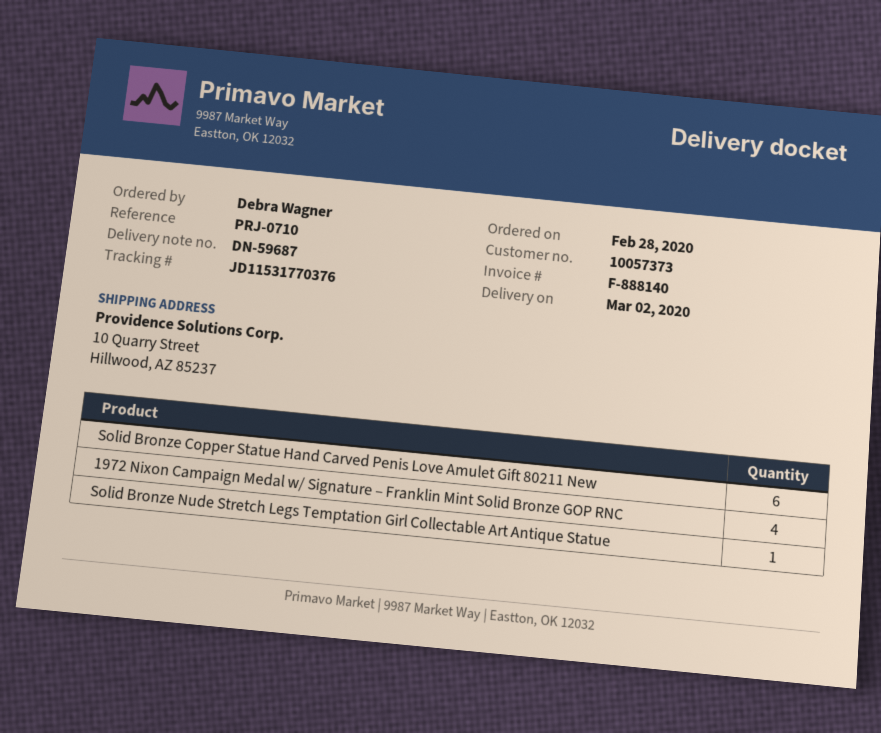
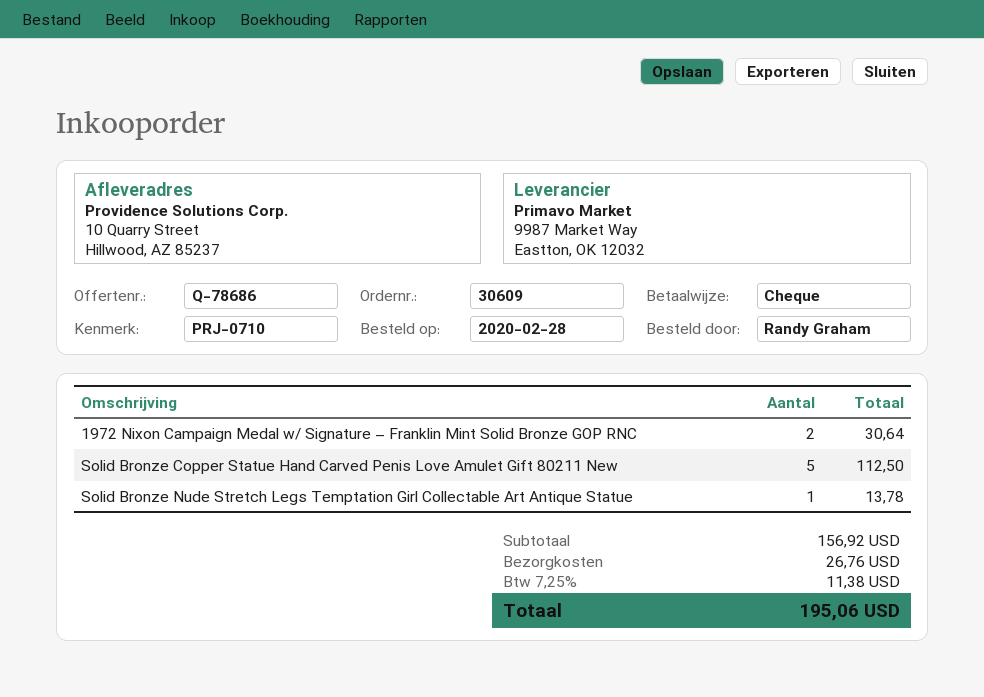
ordered by: Debra Wagner -> Randy Graham
Solid Bronze Copper Statue Hand Carved Penis Love Amulet Gift 80211 New: 6 -> 5
1972 Nixon Campaign Medal w/ Signature – Franklin Mint Solid Bronze GOP RNC: 4 -> 2

